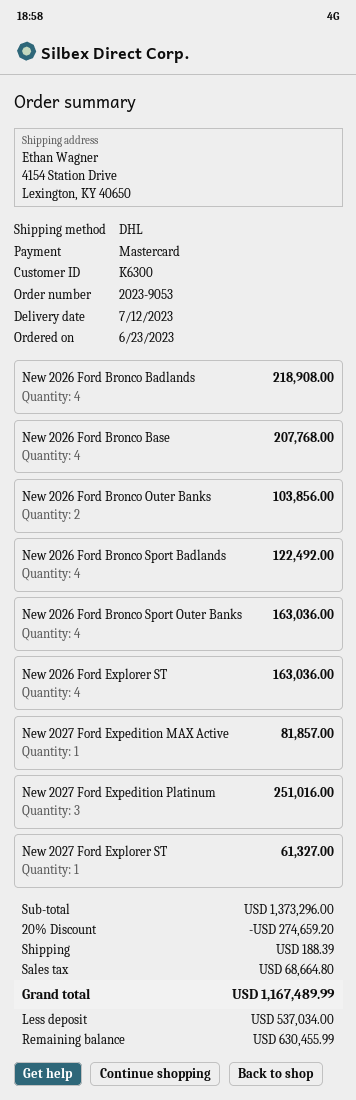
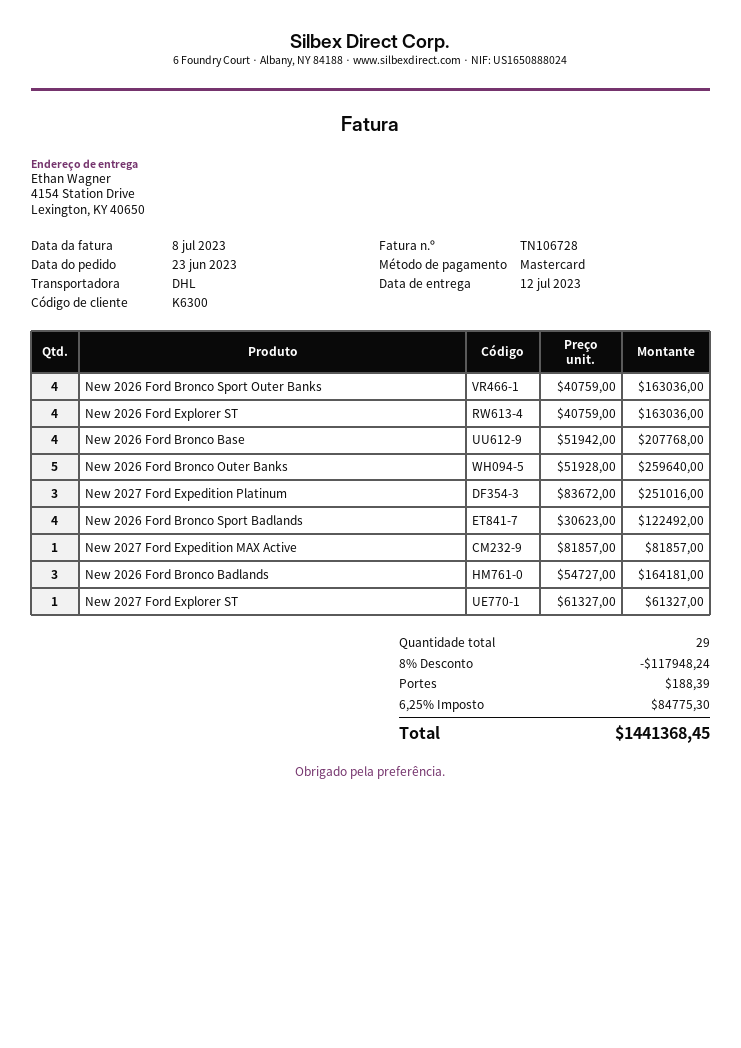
New 2026 Ford Bronco Badlands: 4 for 218908.00 -> 3 for 164181.00
New 2026 Ford Bronco Outer Banks: 2 for 103856.00 -> 5 for 259640.00
discount: 20% = 274659.20 -> 8% = 117948.24
tax: 68664.80 -> 84775.30
total: 1167489.99 -> 1441368.45

